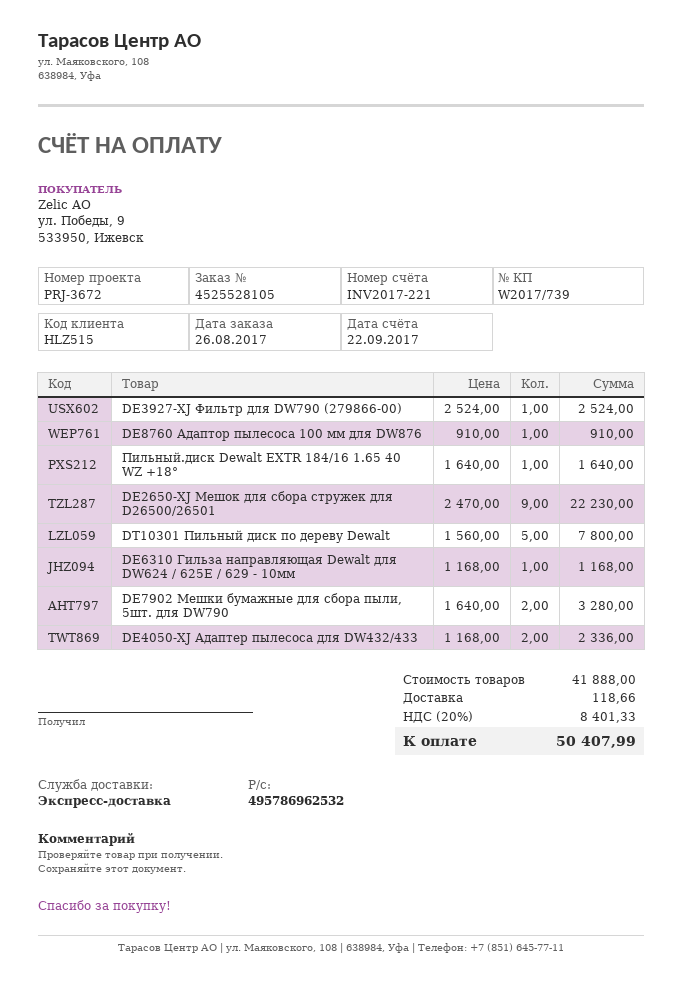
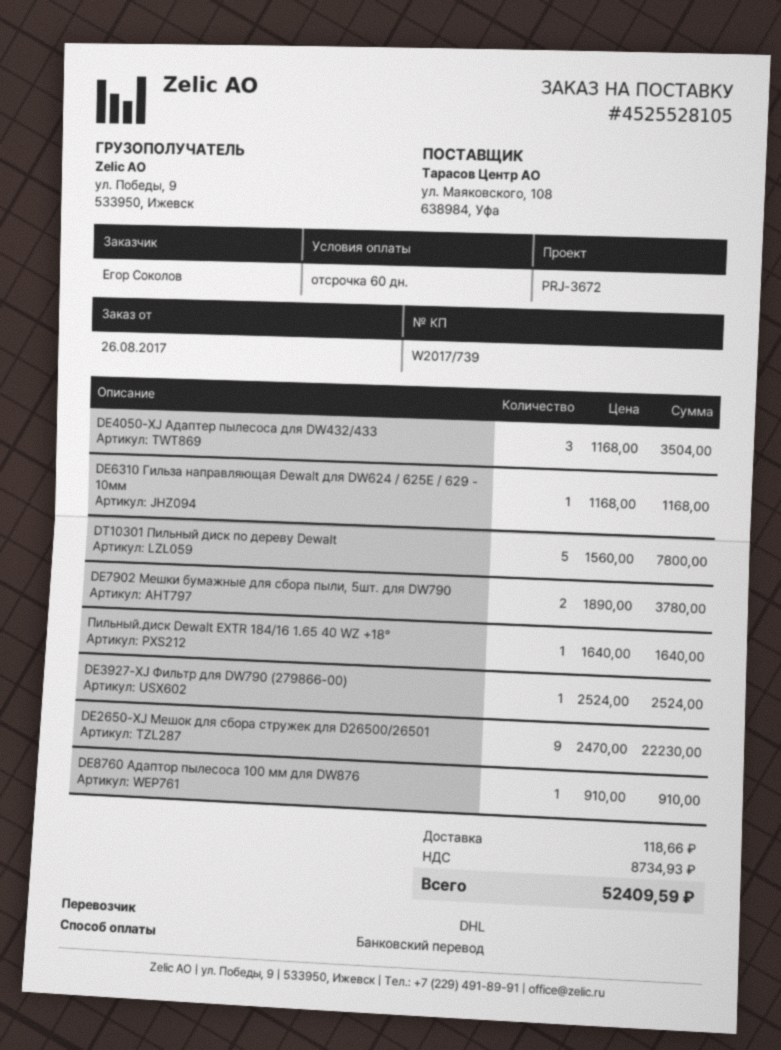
shipping method: express -> DHL
DE7902 Мешки бумажные для сбора пыли, 5шт. для DW790: 2 x 1640.00 = 3280.00 -> 2 x 1890.00 = 3780.00
DE4050-XJ Адаптер пылесоса для DW432/433: 2 x 1168.00 = 2336.00 -> 3 x 1168.00 = 3504.00
tax: 8401.33 -> 8734.93
total: 50407.99 -> 52409.59

